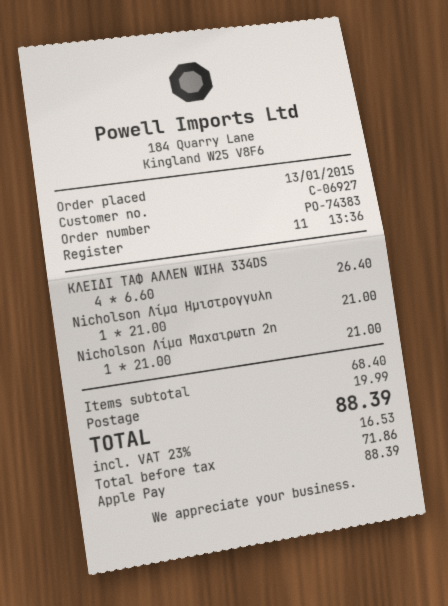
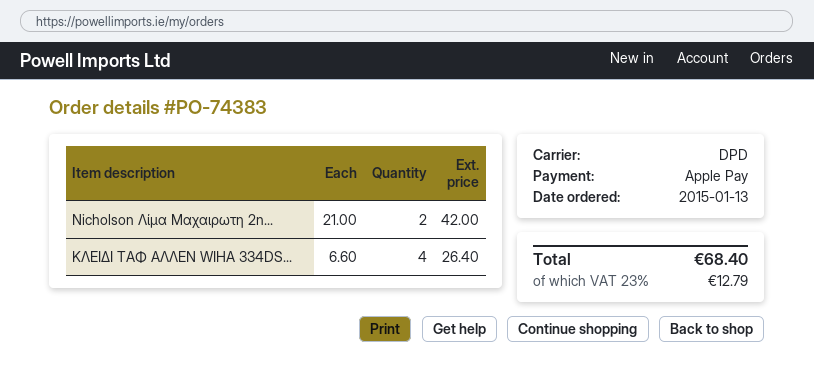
Nicholson Λίμα Ημιστρογγυλη: 1 x 21.00 = 21.00 -> none
Nicholson Λίμα Mαχαιρωτη 2n: 1 x 21.00 = 21.00 -> 2 x 21.00 = 42.00
shipping: 19.99 -> none
tax: 23% = 16.53 -> 23% = 12.79
total: 88.39 -> 68.40

